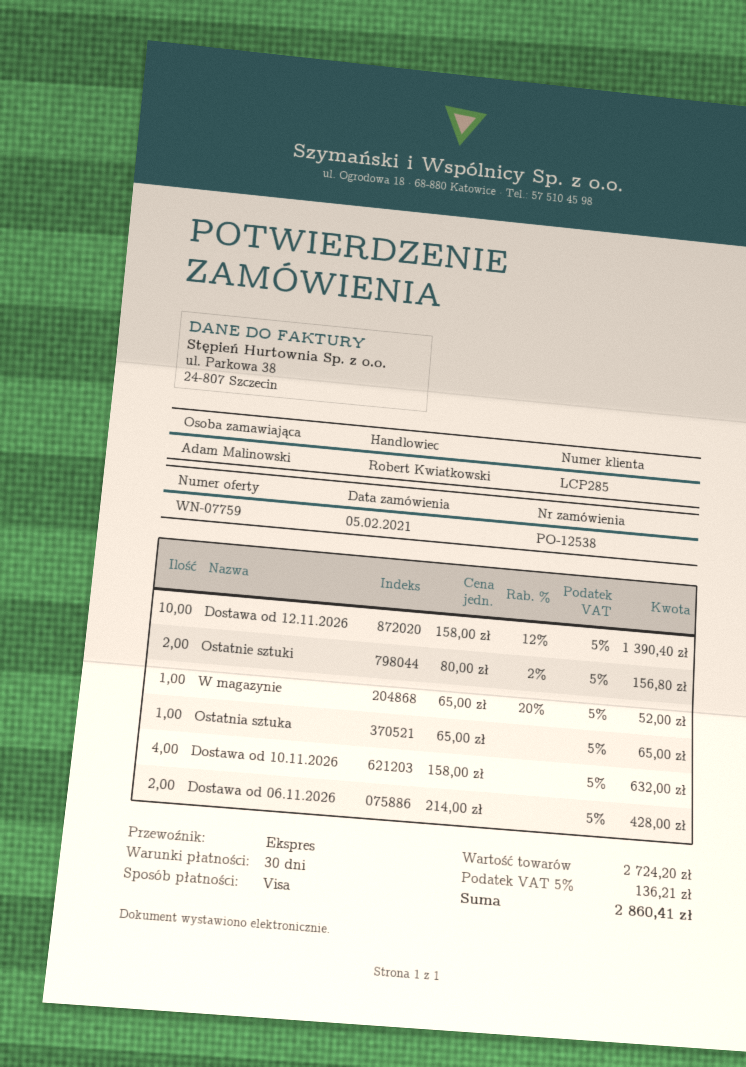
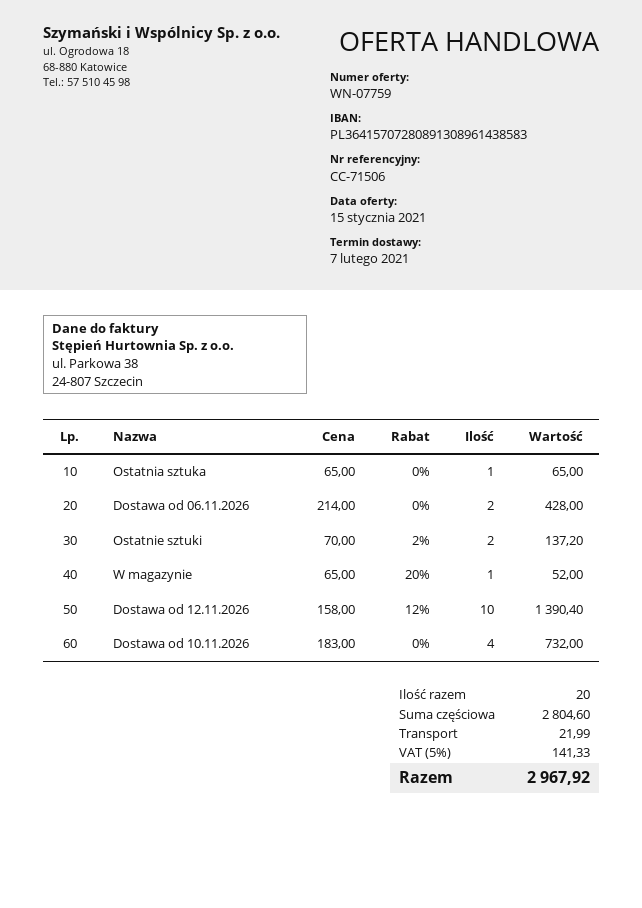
Ostatnie sztuki: 2 x 80.00 - 2% = 156.80 -> 2 x 70.00 - 2% = 137.20
Dostawa od 10.11.2026: 4 x 158.00 = 632.00 -> 4 x 183.00 = 732.00
subtotal: 2724.20 -> 2804.60
shipping: none -> 21.99
tax: 5% = 136.21 -> 5% = 141.33
total: 2860.41 -> 2967.92

